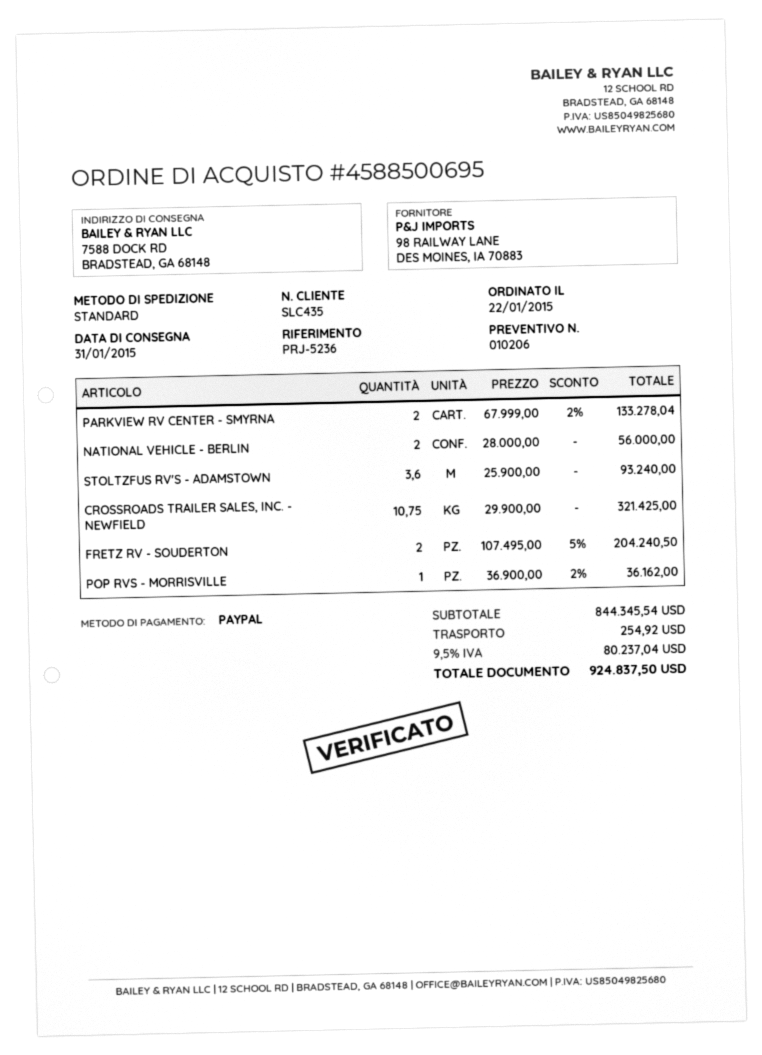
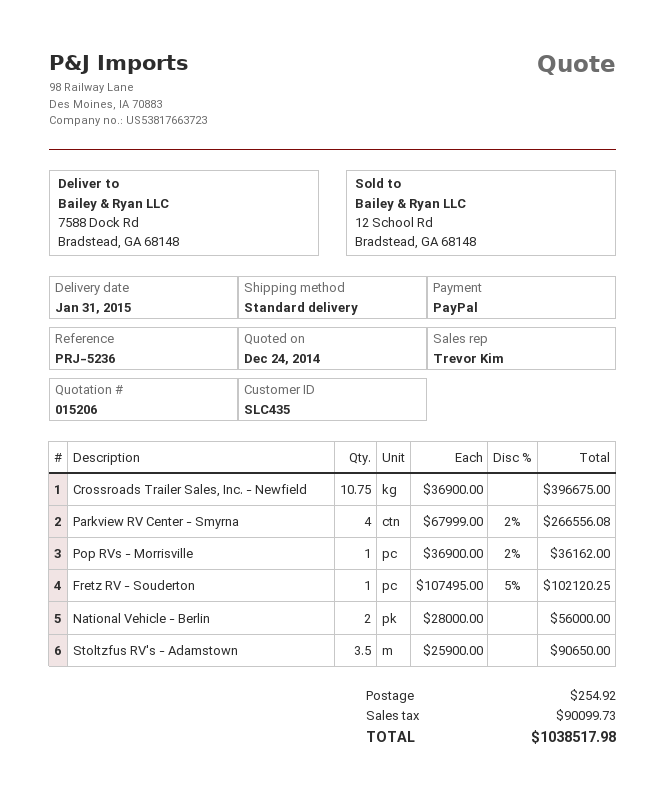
quote number: 010206 -> 015206
PARKVIEW RV CENTER - SMYRNA: 2 x 67999.00 - 2% = 133278.04 -> 4 x 67999.00 - 2% = 266556.08
STOLTZFUS RV'S - ADAMSTOWN: 3.6 x 25900.00 = 93240.00 -> 3.5 x 25900.00 = 90650.00
CROSSROADS TRAILER SALES, INC. - NEWFIELD: 10.75 x 29900.00 = 321425.00 -> 10.75 x 36900.00 = 396675.00
FRETZ RV - SOUDERTON: 2 x 107495.00 - 5% = 204240.50 -> 1 x 107495.00 - 5% = 102120.25
tax: 80237.04 -> 90099.73
total: 924837.50 -> 1038517.98

